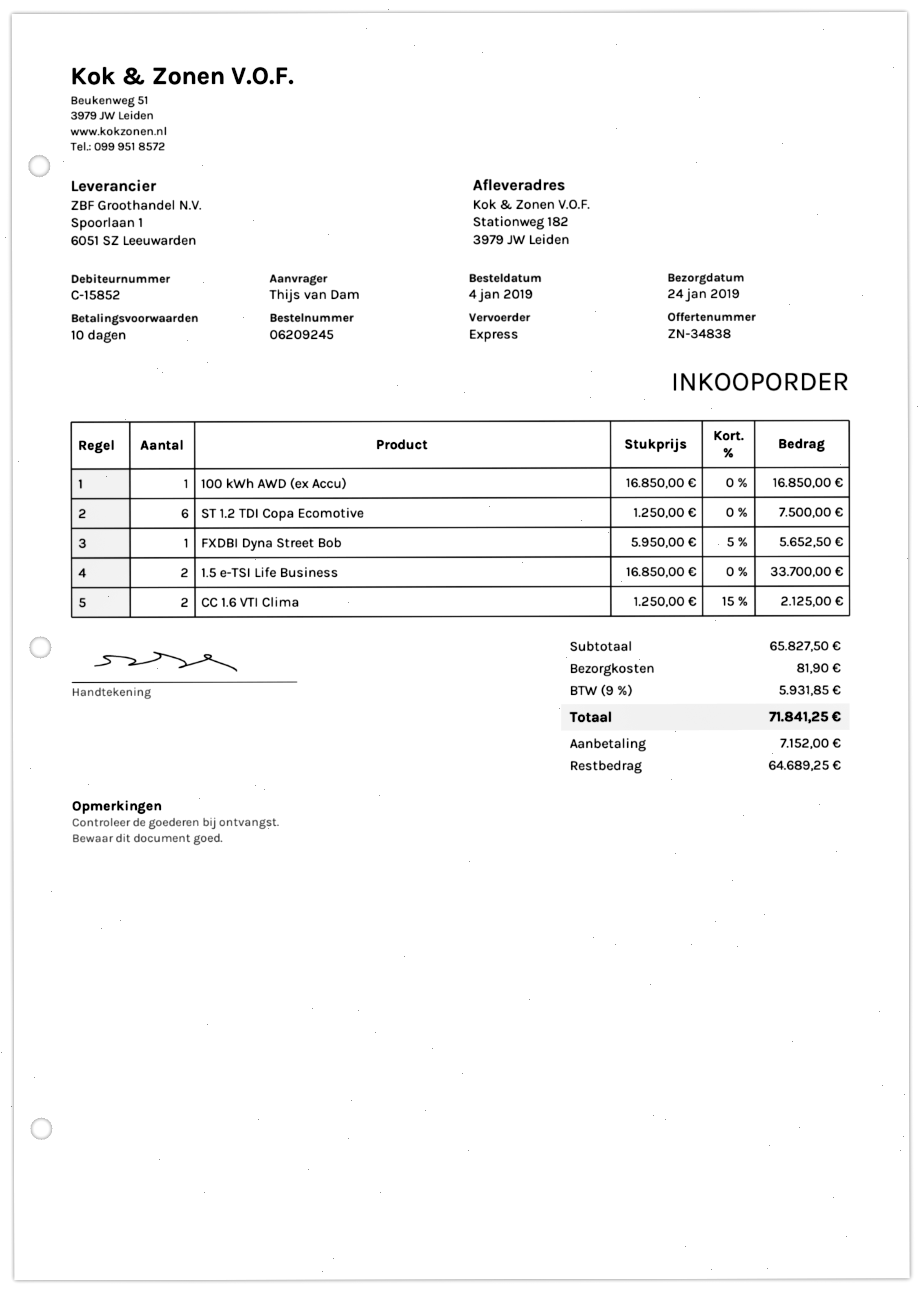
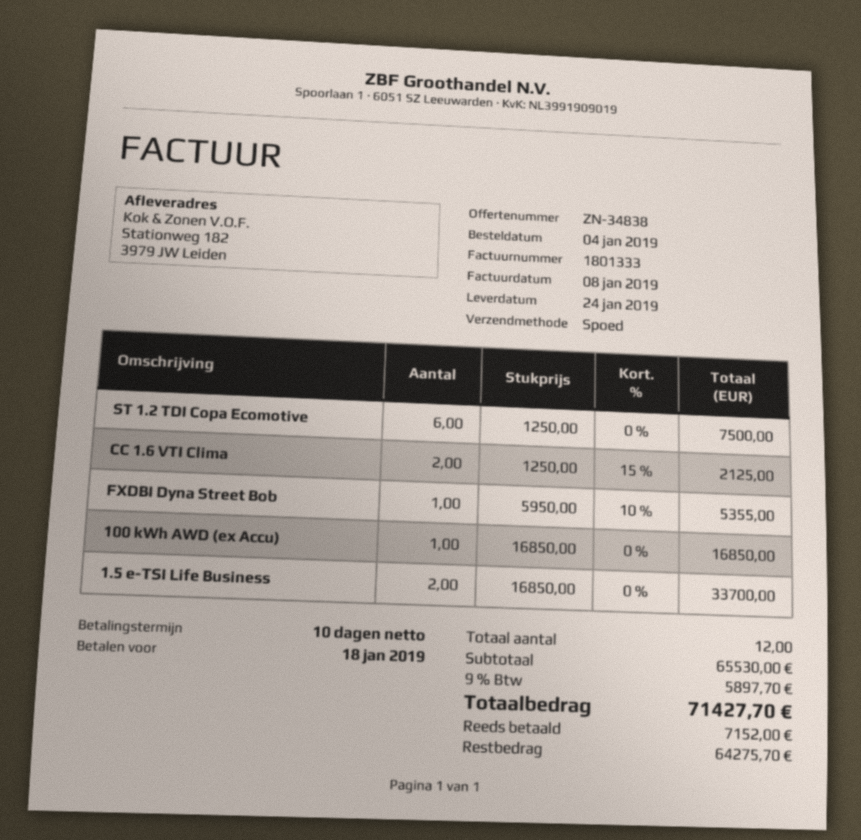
FXDBI Dyna Street Bob: 1 x 5950.00 - 5% = 5652.50 -> 1 x 5950.00 - 10% = 5355.00
subtotal: 65827.50 -> 65530.00
shipping: 81.90 -> none
tax: 9% = 5931.85 -> 9% = 5897.70
total: 71841.25 -> 71427.70
balance: 64689.25 -> 64275.70

